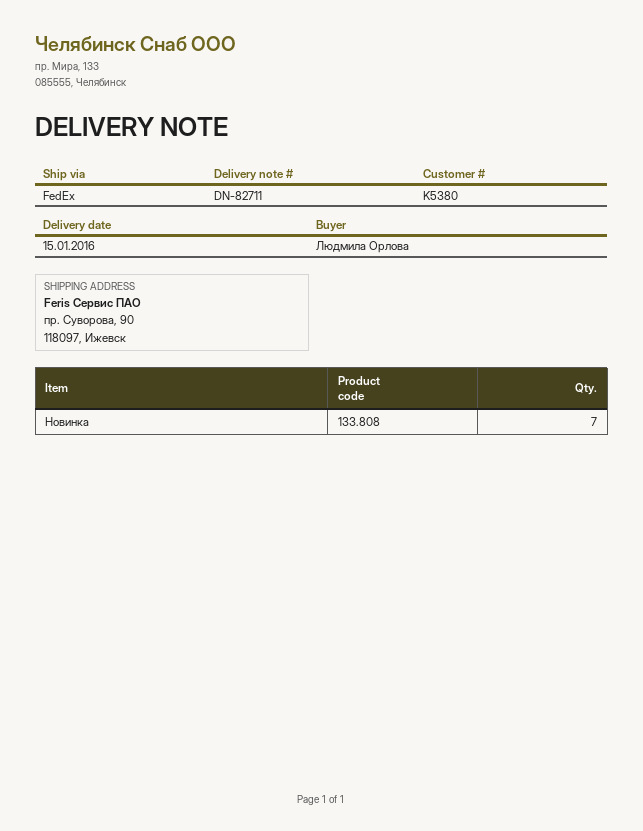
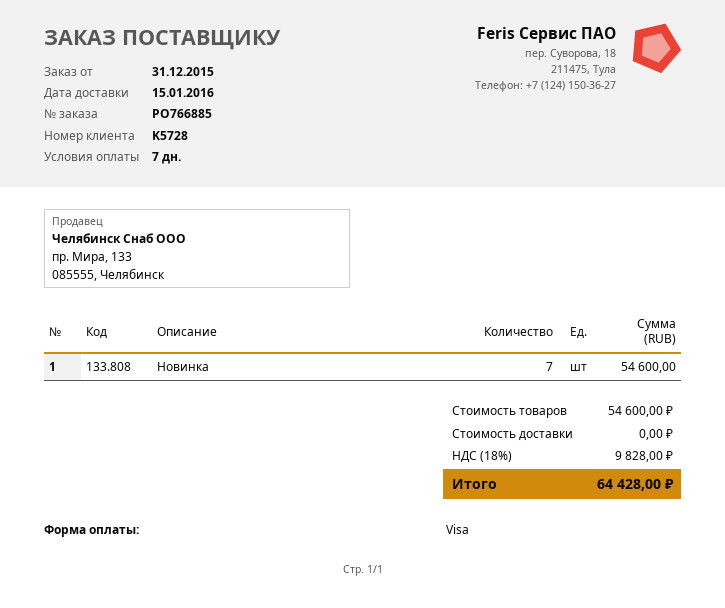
customer number: K5380 -> K5728

